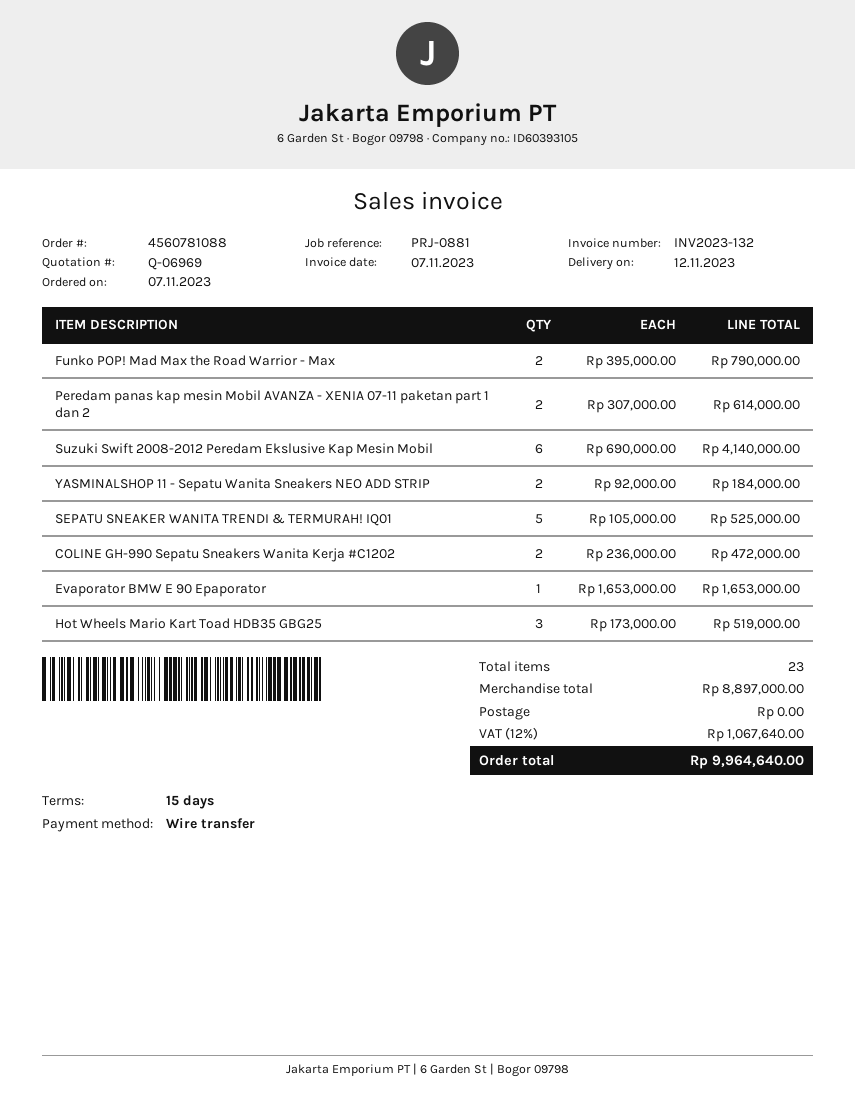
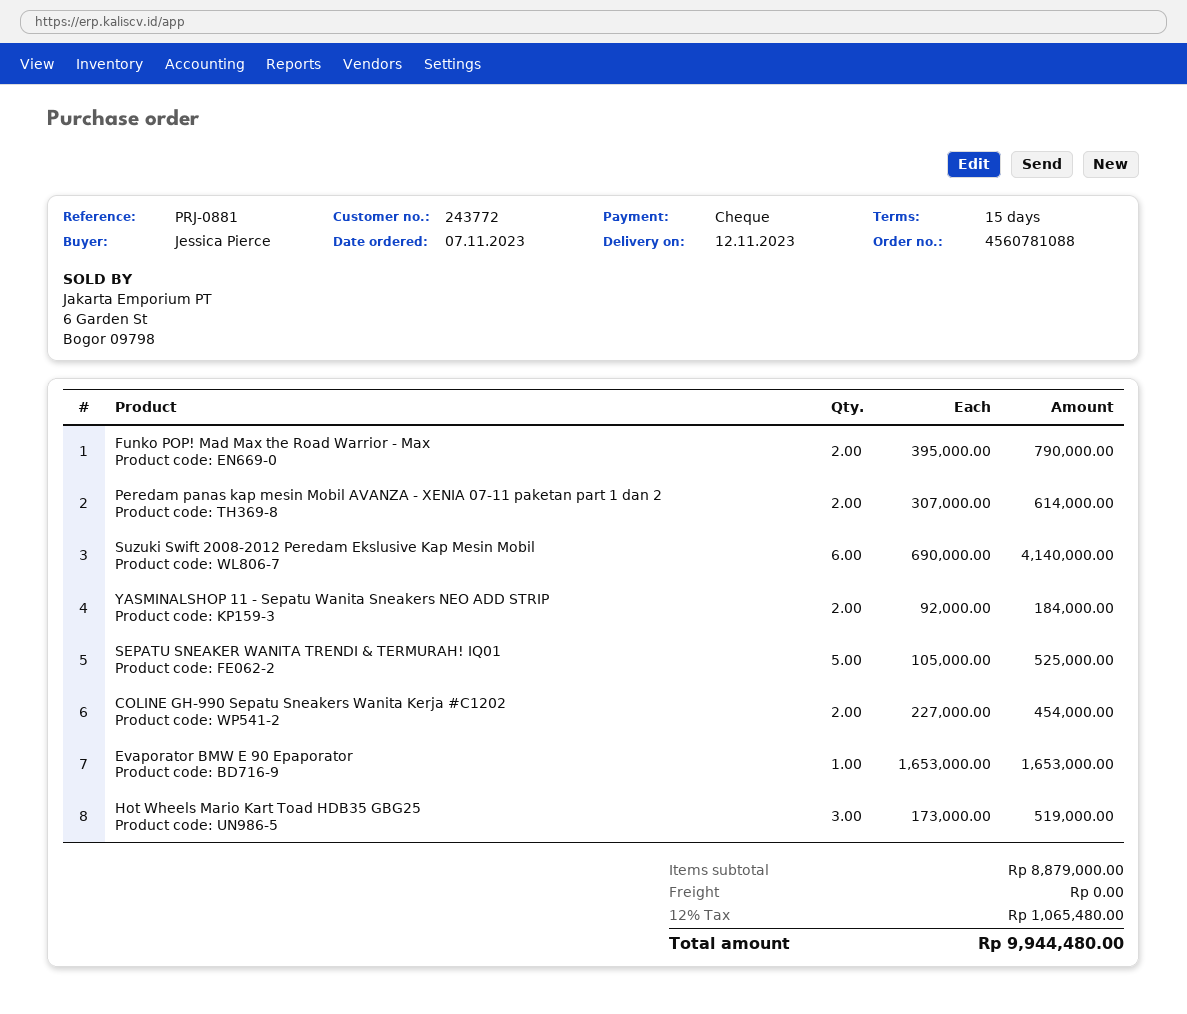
payment method: bank transfer -> cheque
COLINE GH-990 Sepatu Sneakers Wanita Kerja #C1202: 2 x 236000.00 = 472000.00 -> 2 x 227000.00 = 454000.00
subtotal: 8897000.00 -> 8879000.00
tax: 12% = 1067640.00 -> 12% = 1065480.00
total: 9964640.00 -> 9944480.00

